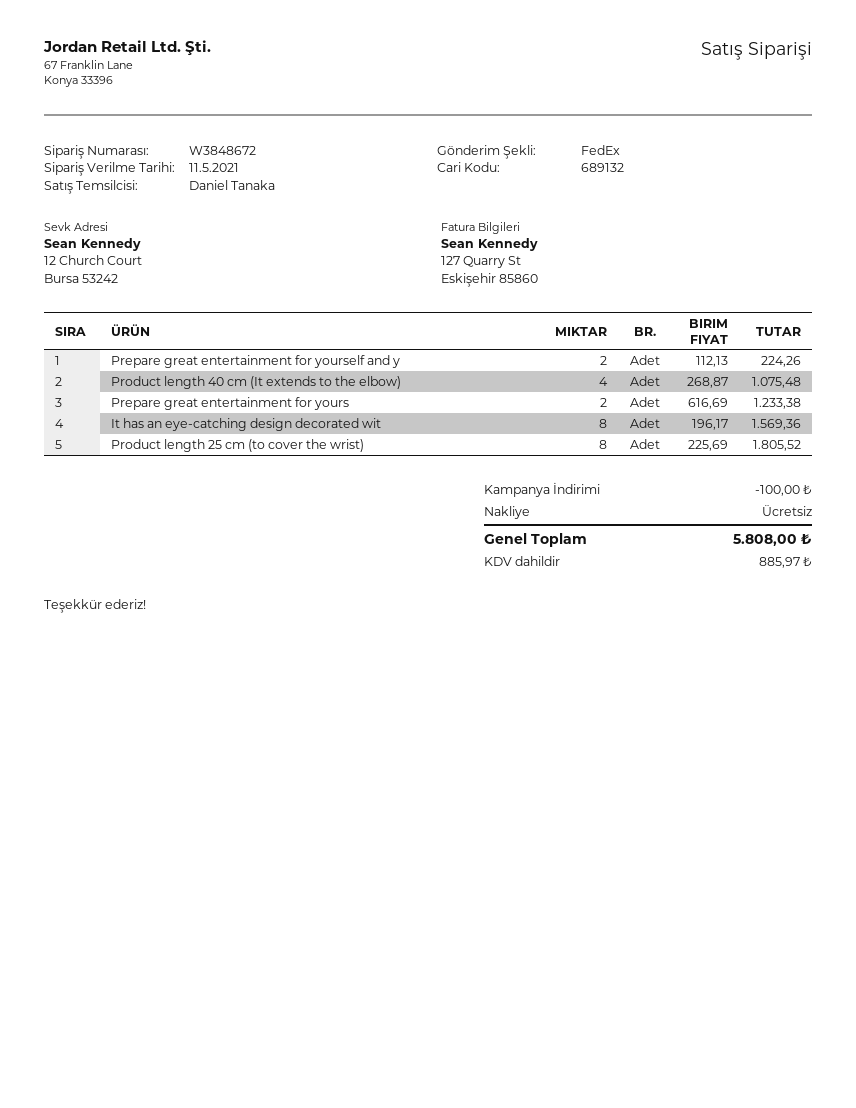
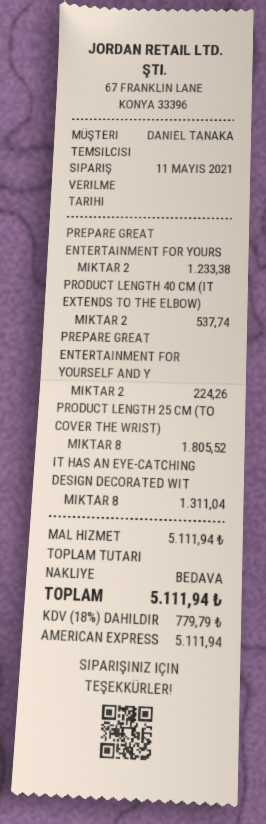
Product length 40 cm (It extends to the elbow): 4 for 1075.48 -> 2 for 537.74
It has an eye-catching design decorated wit: 8 for 1569.36 -> 8 for 1311.04
discount: 100.00 -> none
tax: 885.97 -> 779.79
total: 5808.00 -> 5111.94

